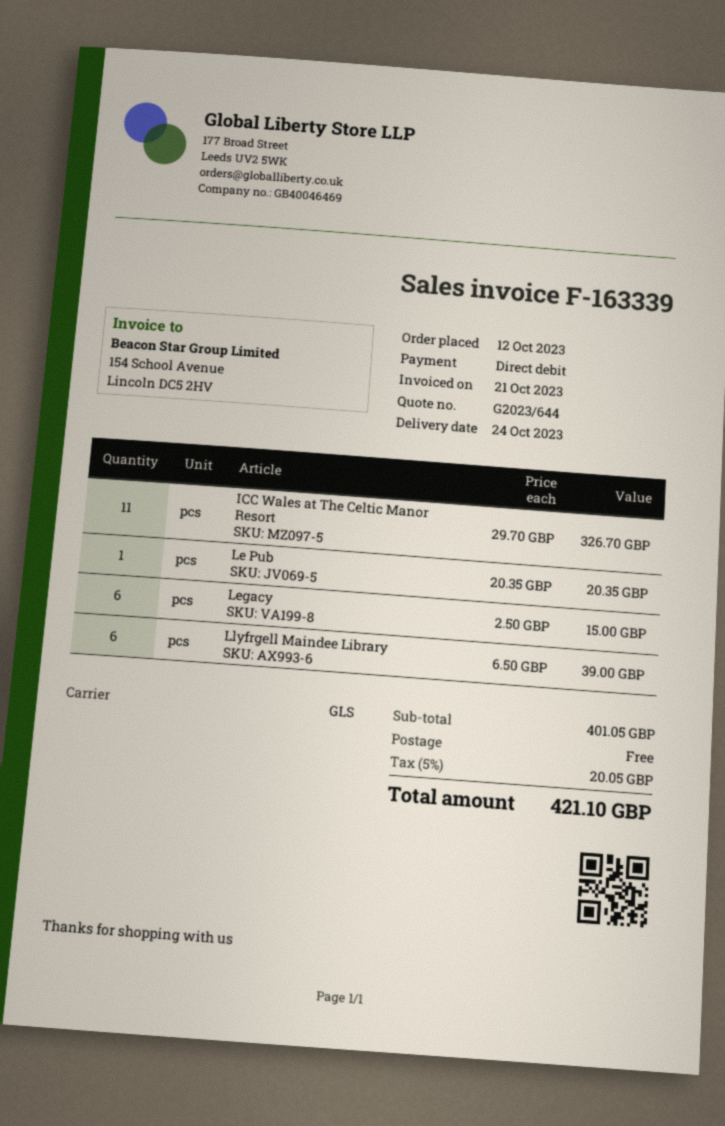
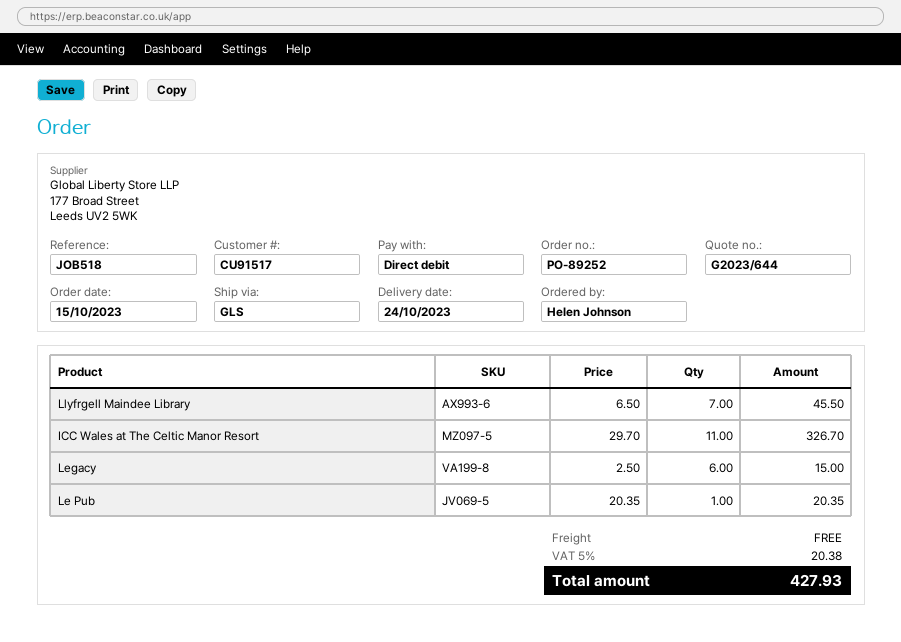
order date: 2023-10-12 -> 2023-10-15
Llyfrgell Maindee Library: 6 x 6.50 = 39.00 -> 7 x 6.50 = 45.50
tax: 5% = 20.05 -> 5% = 20.38
total: 421.10 -> 427.93

